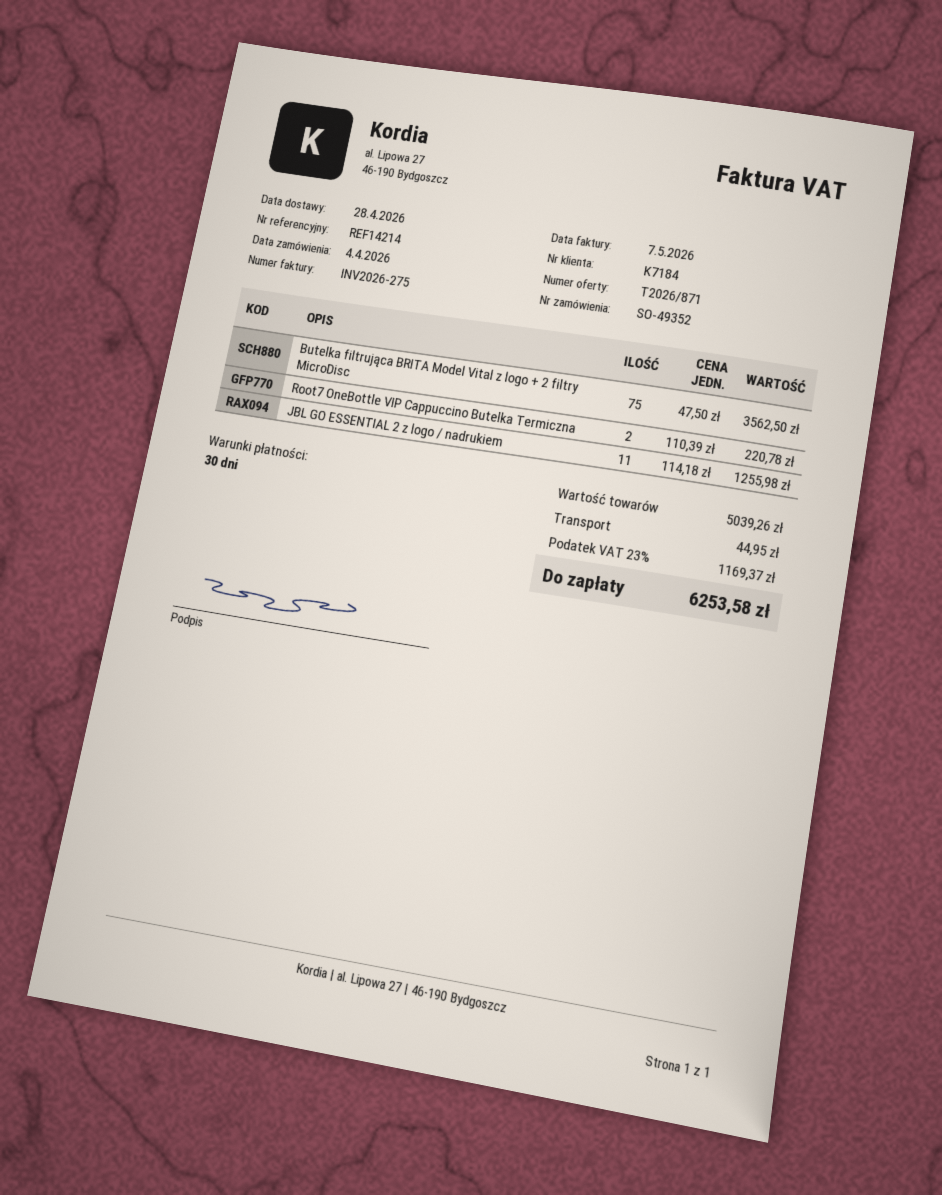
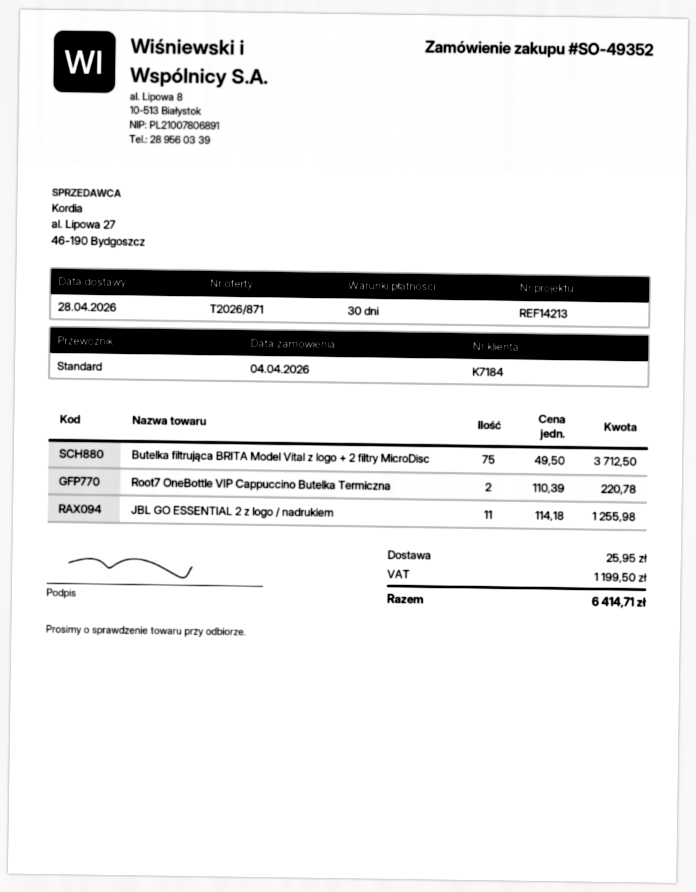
reference: REF14214 -> REF14213
Butelka filtrująca BRITA Model Vital z logo + 2 filtry MicroDisc: 75 x 47.50 = 3562.50 -> 75 x 49.50 = 3712.50
shipping: 44.95 -> 25.95
tax: 1169.37 -> 1199.50
total: 6253.58 -> 6414.71

